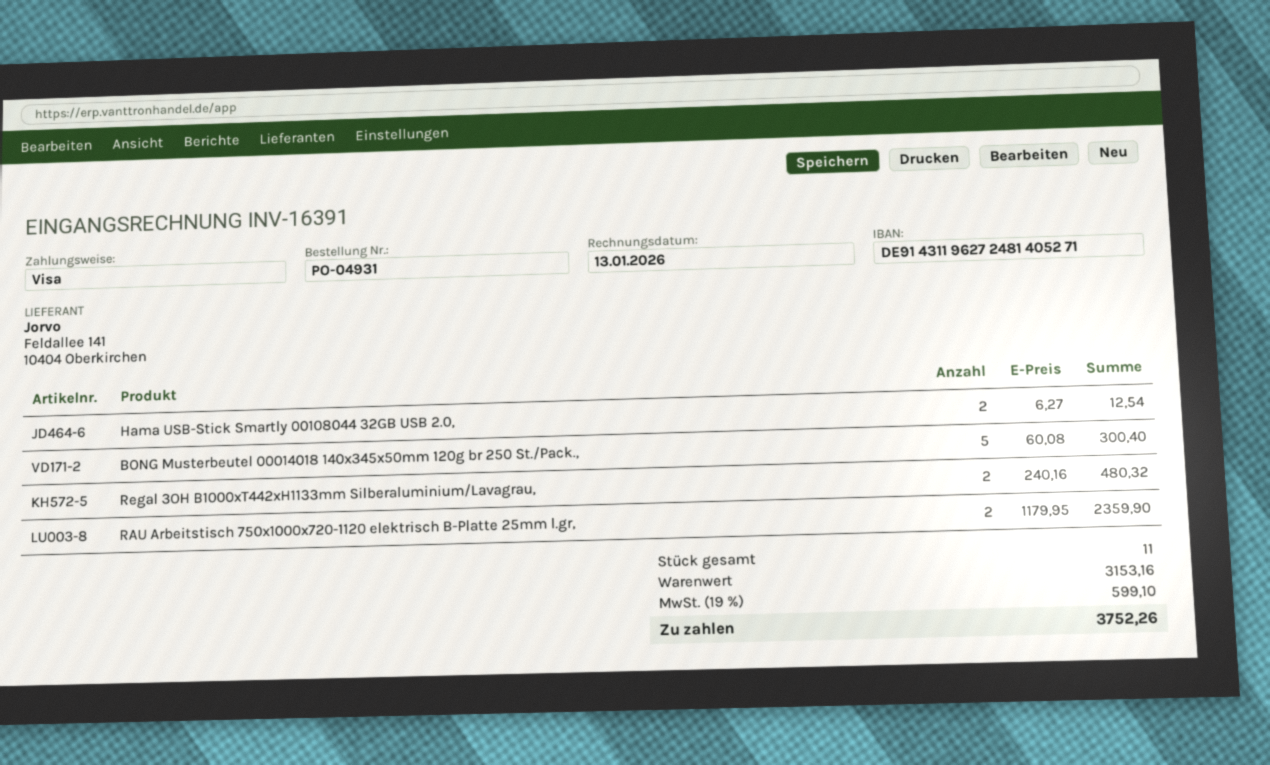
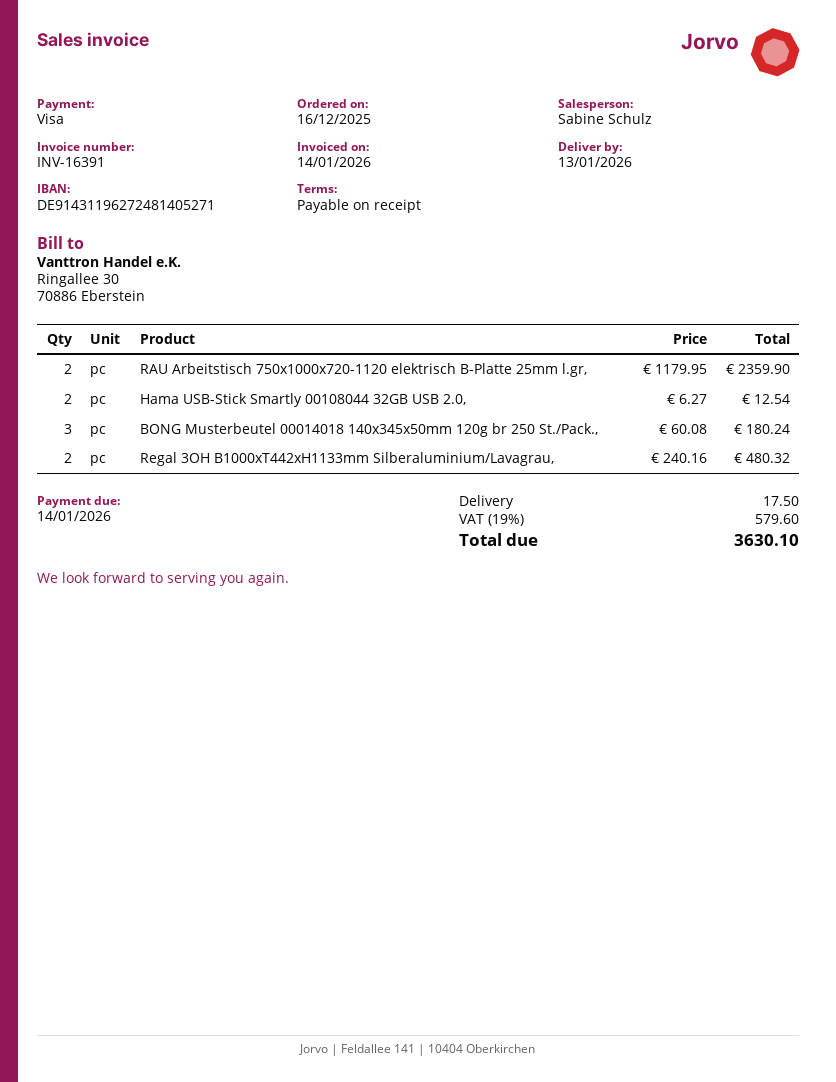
invoice date: 2026-01-13 -> 2026-01-14
BONG Musterbeutel 00014018 140x345x50mm 120g br 250 St./Pack.,: 5 x 60.08 = 300.40 -> 3 x 60.08 = 180.24
shipping: none -> 17.50
tax: 19% = 599.10 -> 19% = 579.60
total: 3752.26 -> 3630.10

